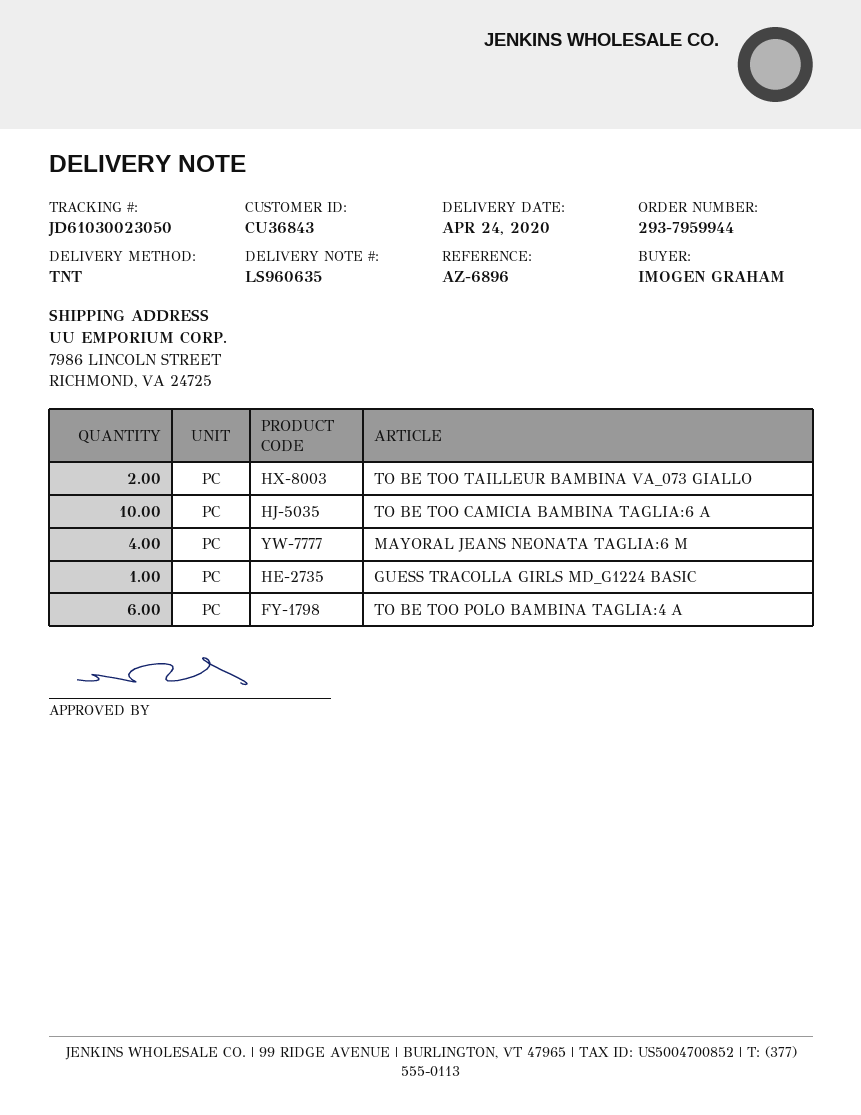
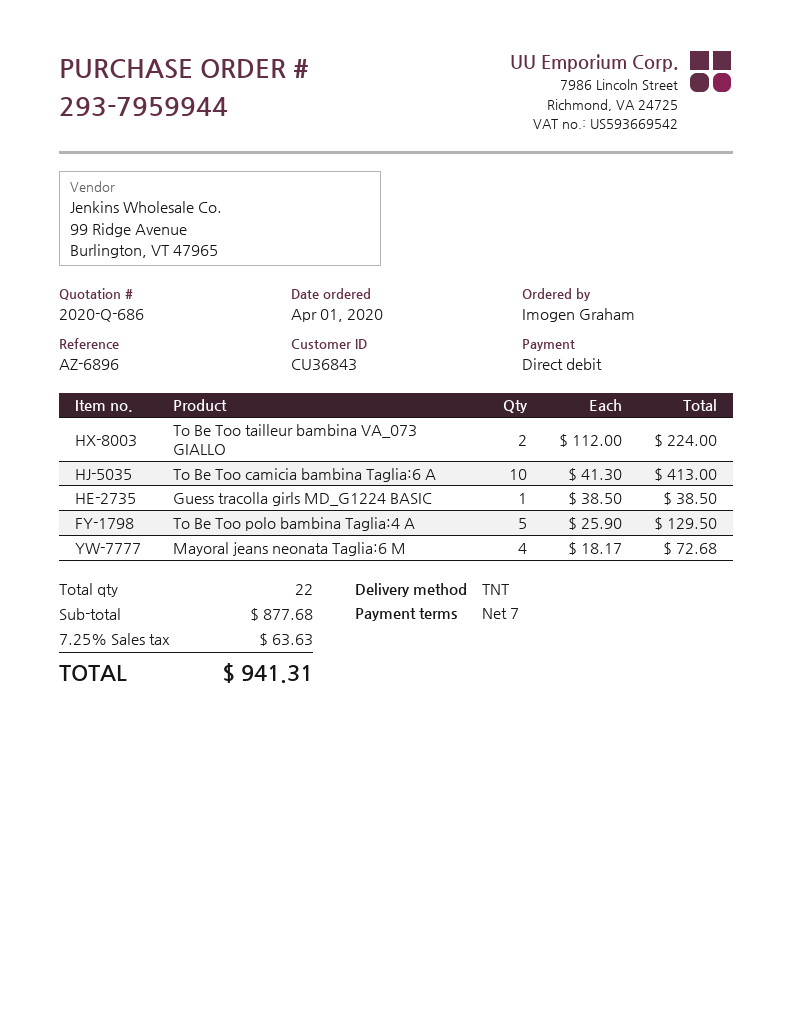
TO BE TOO POLO BAMBINA TAGLIA:4 A: 6 -> 5

